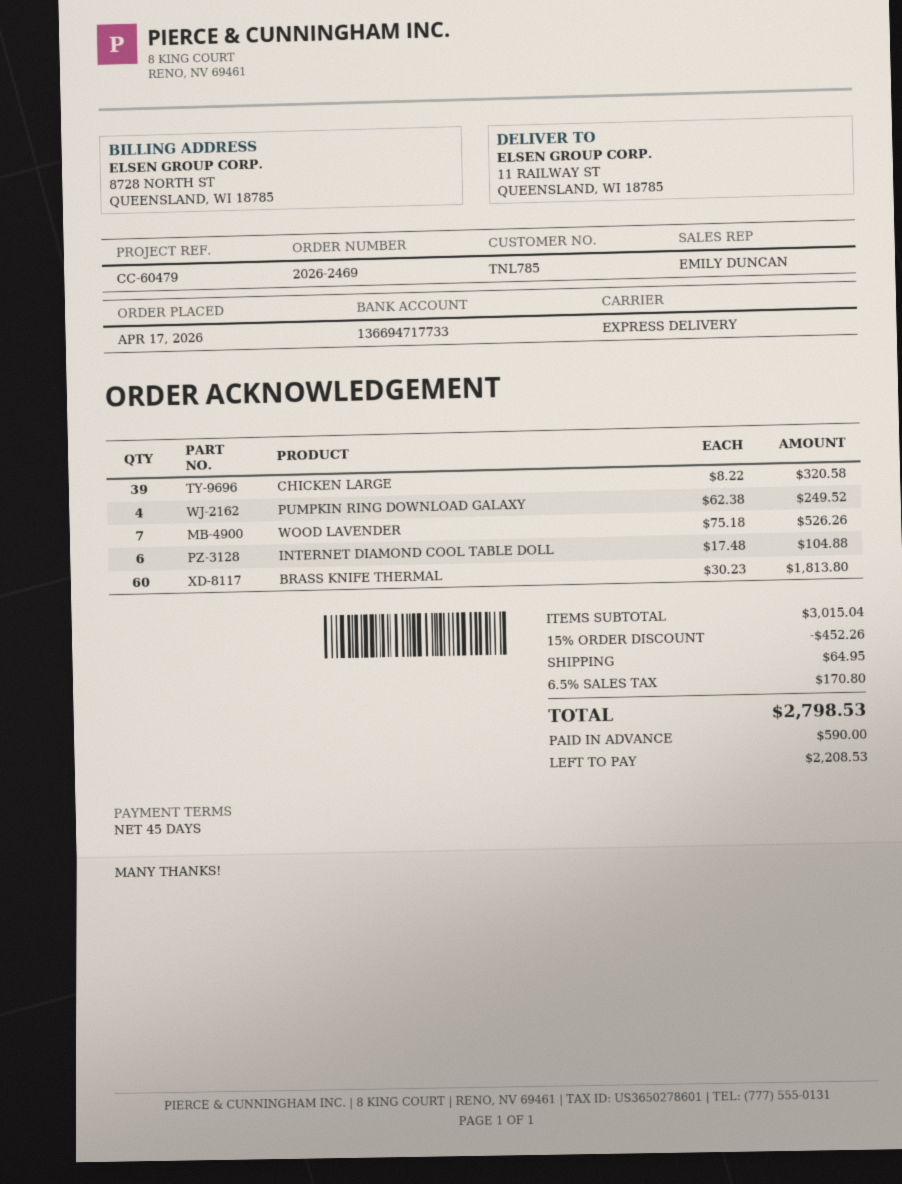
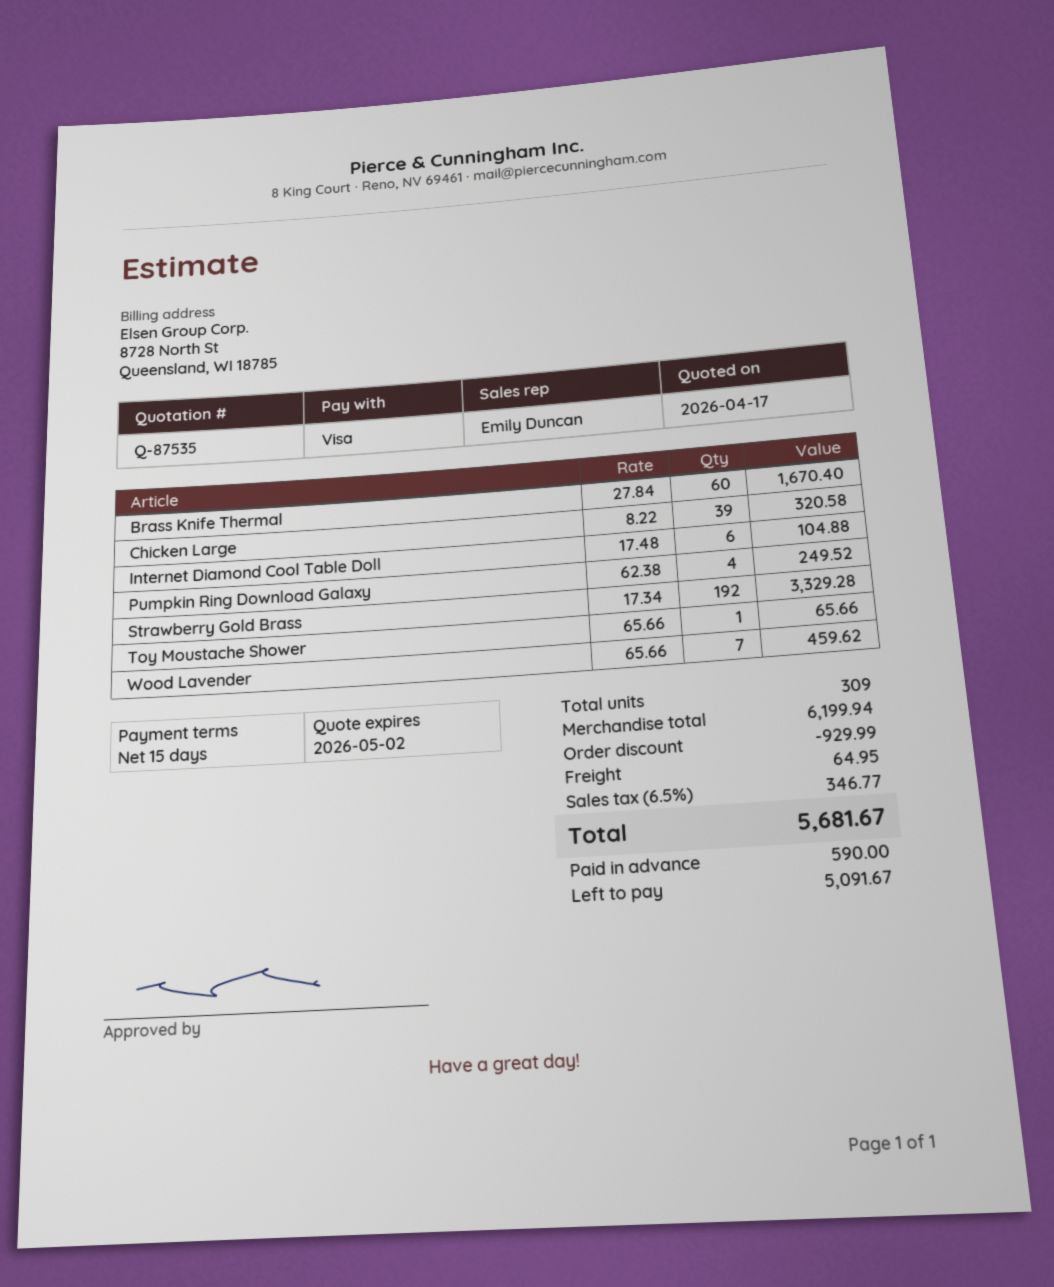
payment terms: 45 days -> 15 days
WOOD LAVENDER: 7 x 75.18 = 526.26 -> 7 x 65.66 = 459.62
BRASS KNIFE THERMAL: 60 x 30.23 = 1813.80 -> 60 x 27.84 = 1670.40
Strawberry Gold Brass: none -> 192 x 17.34 = 3329.28
Toy Moustache Shower: none -> 1 x 65.66 = 65.66
subtotal: 3015.04 -> 6199.94
discount: 452.26 -> 929.99
tax: 6.5% = 170.80 -> 6.5% = 346.77
total: 2798.53 -> 5681.67
balance: 2208.53 -> 5091.67

